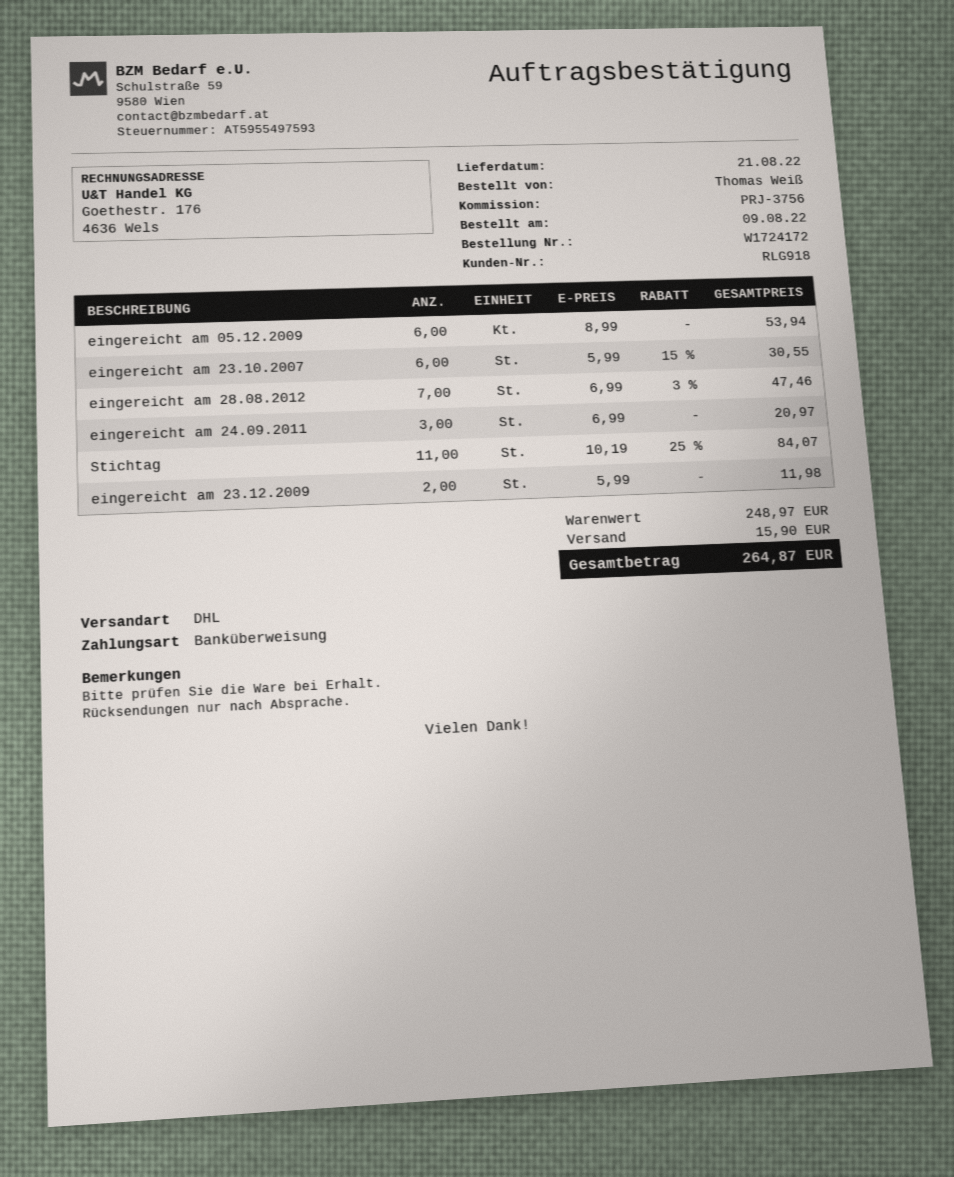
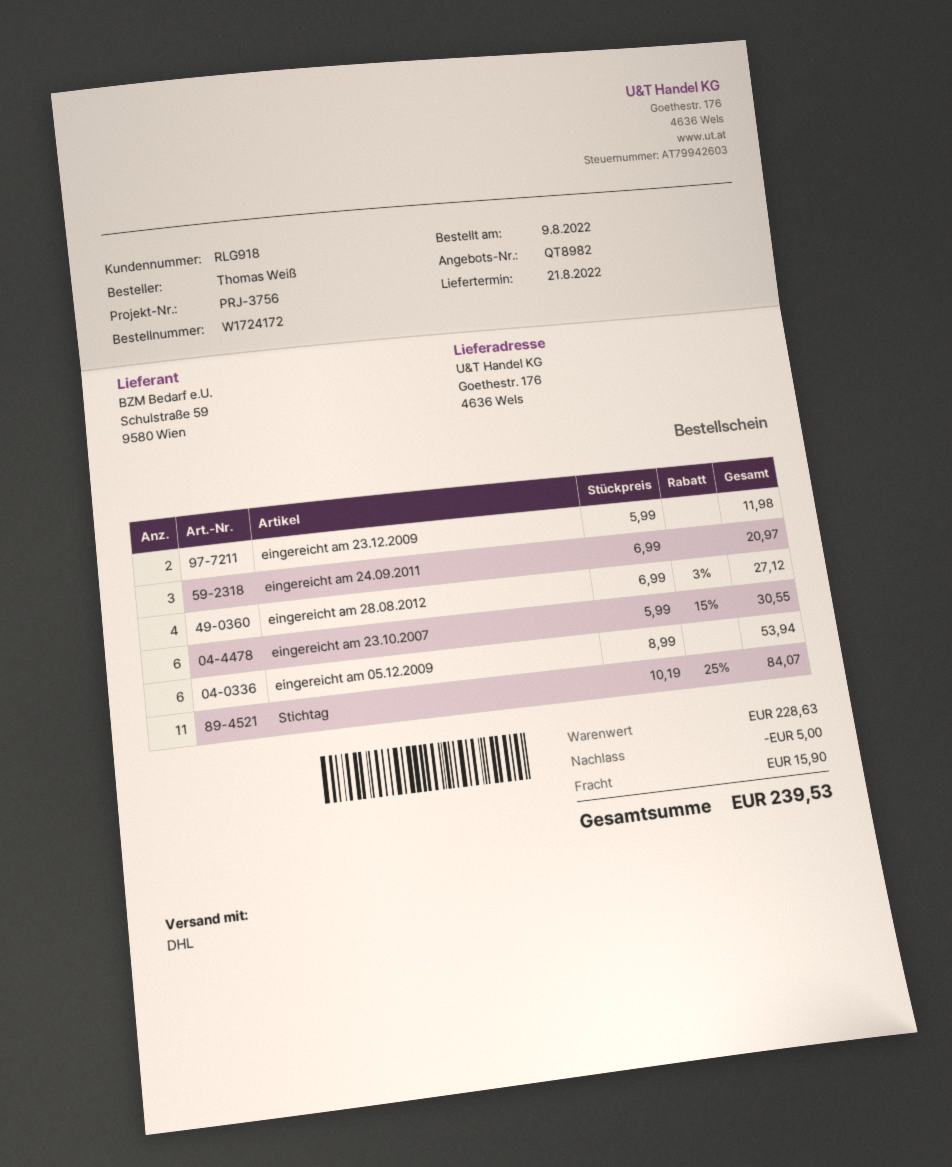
eingereicht am 28.08.2012: 7 x 6.99 - 3% = 47.46 -> 4 x 6.99 - 3% = 27.12
subtotal: 248.97 -> 228.63
discount: none -> 5.00
total: 264.87 -> 239.53

